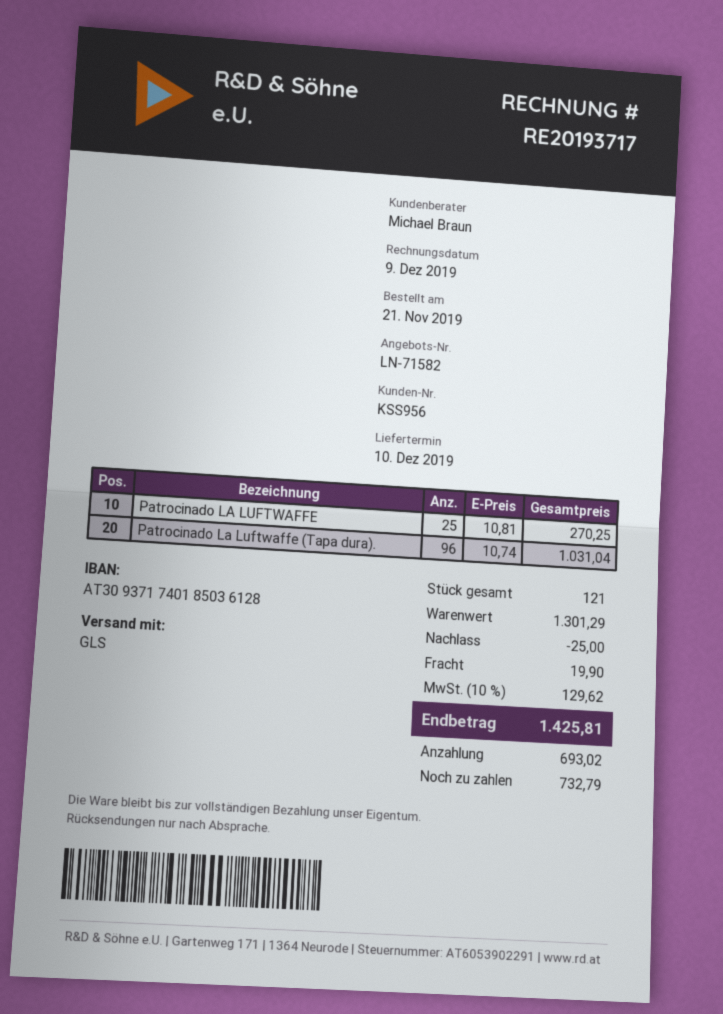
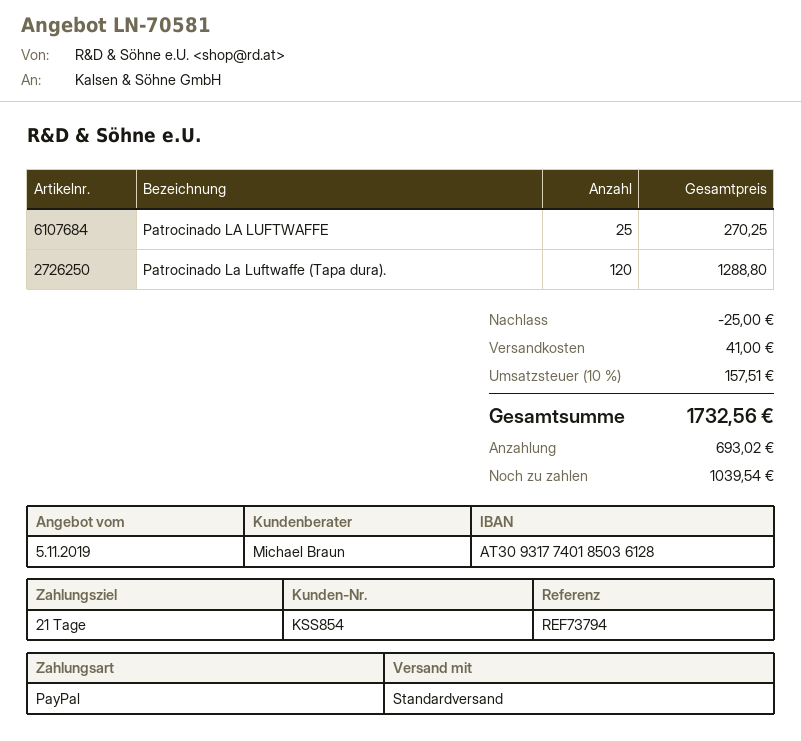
quote number: LN-71582 -> LN-70581
customer number: KSS956 -> KSS854
bank account: AT309371740185036128 -> AT309317740185036128
shipping method: GLS -> standard
Patrocinado La Luftwaffe (Tapa dura).: 96 for 1031.04 -> 120 for 1288.80
shipping: 19.90 -> 41.00
tax: 10% = 129.62 -> 10% = 157.51
total: 1425.81 -> 1732.56
balance: 732.79 -> 1039.54

